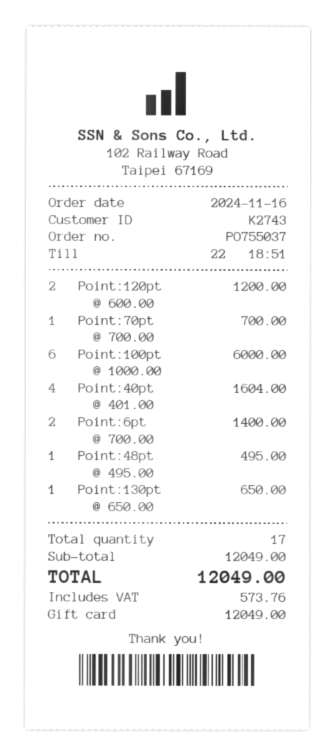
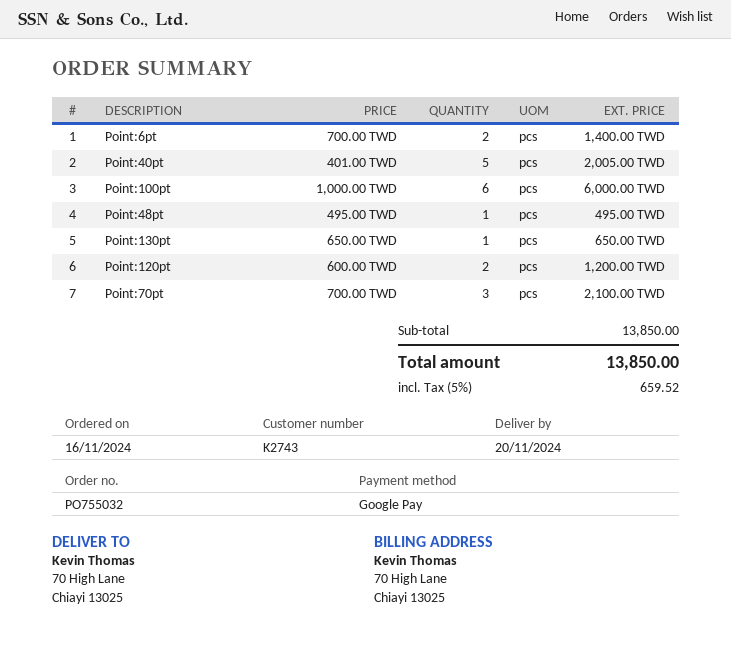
order number: PO755037 -> PO755032
payment method: gift card -> Google Pay
Point:70pt: 1 x 700.00 = 700.00 -> 3 x 700.00 = 2100.00
Point:40pt: 4 x 401.00 = 1604.00 -> 5 x 401.00 = 2005.00
subtotal: 12049.00 -> 13850.00
tax: 573.76 -> 659.52
total: 12049.00 -> 13850.00

